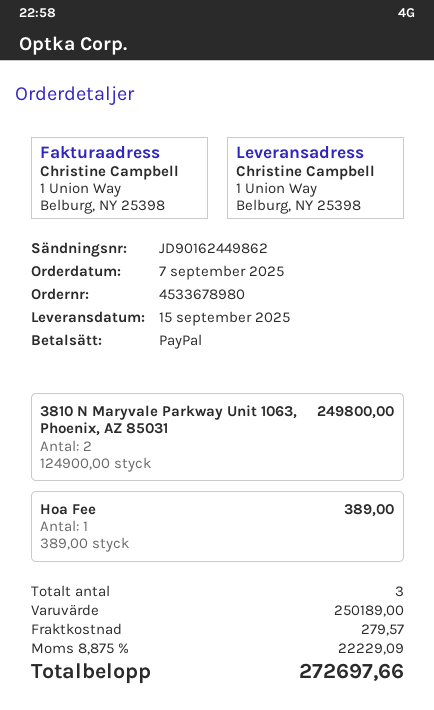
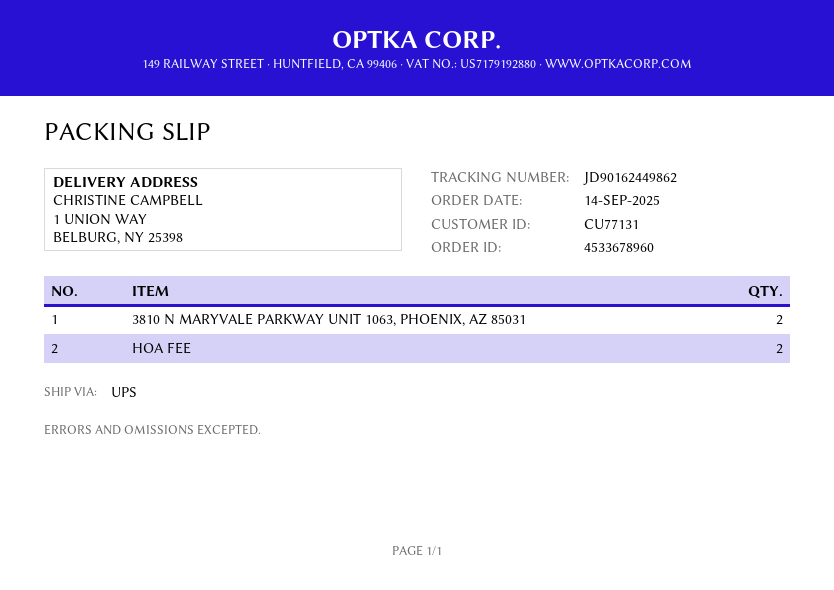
order number: 4533678980 -> 4533678960
order date: 2025-09-07 -> 2025-09-14
Hoa Fee: 1 -> 2

